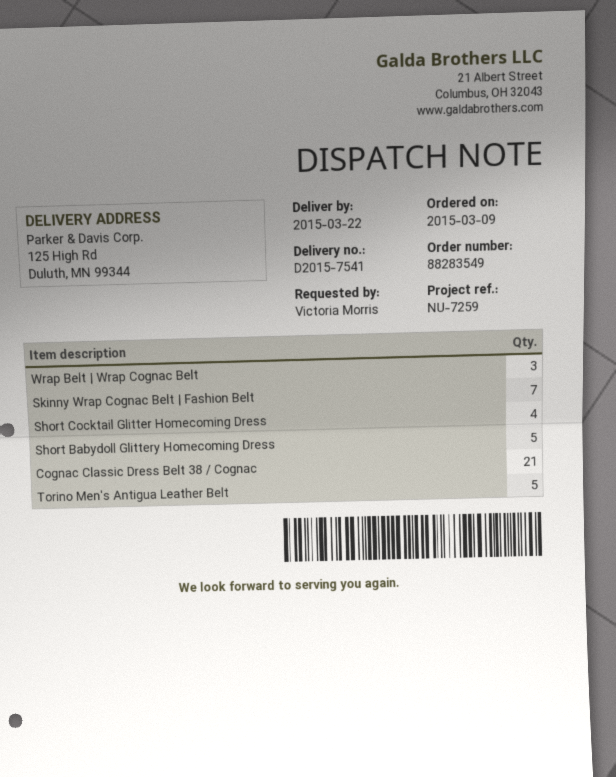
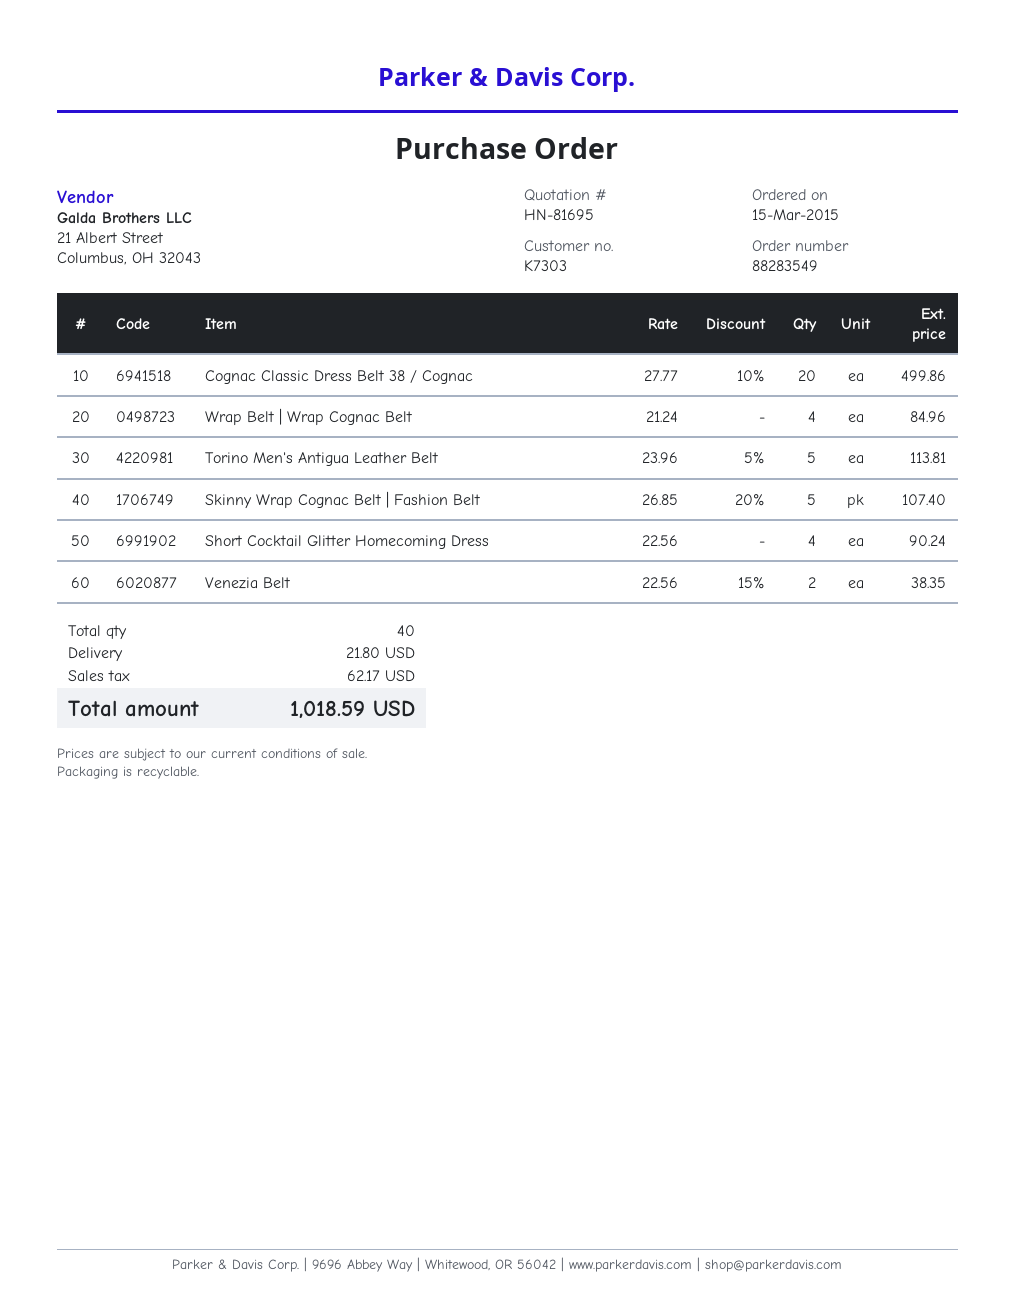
order date: 2015-03-09 -> 2015-03-15
Wrap Belt | Wrap Cognac Belt: 3 -> 4
Skinny Wrap Cognac Belt | Fashion Belt: 7 -> 5
Short Babydoll Glittery Homecoming Dress: 5 -> none
Cognac Classic Dress Belt 38 / Cognac: 21 -> 20
Venezia Belt: none -> 2

